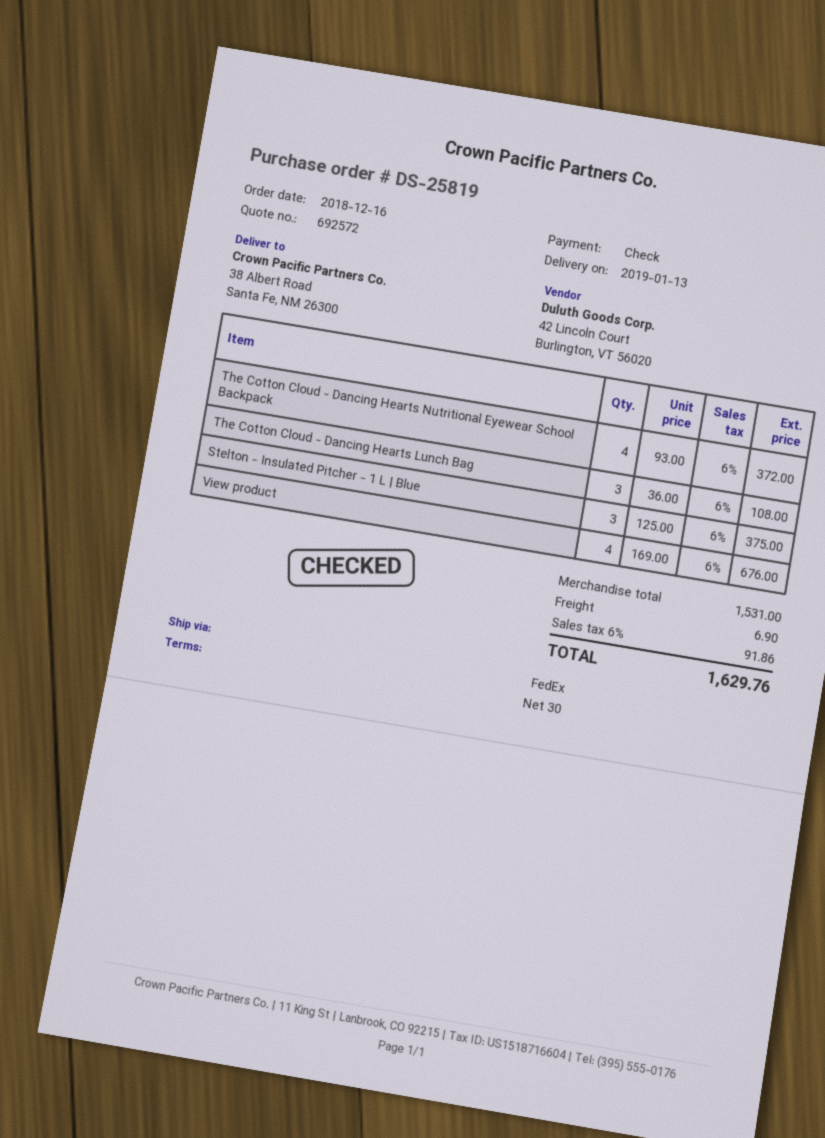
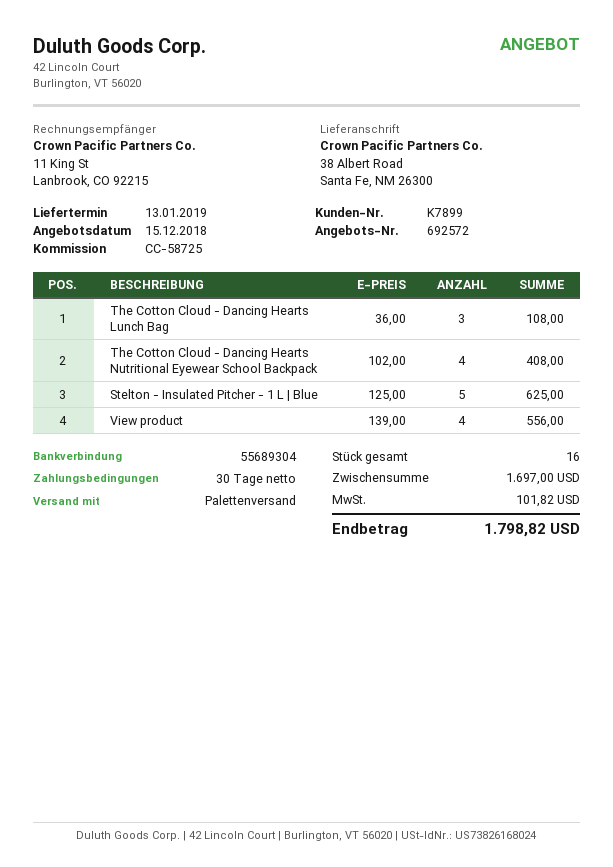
shipping method: FedEx -> pallet freight
The Cotton Cloud - Dancing Hearts Nutritional Eyewear School Backpack: 4 x 93.00 = 372.00 -> 4 x 102.00 = 408.00
Stelton - Insulated Pitcher - 1 L | Blue: 3 x 125.00 = 375.00 -> 5 x 125.00 = 625.00
View product: 4 x 169.00 = 676.00 -> 4 x 139.00 = 556.00
subtotal: 1531.00 -> 1697.00
shipping: 6.90 -> none
tax: 91.86 -> 101.82
total: 1629.76 -> 1798.82

